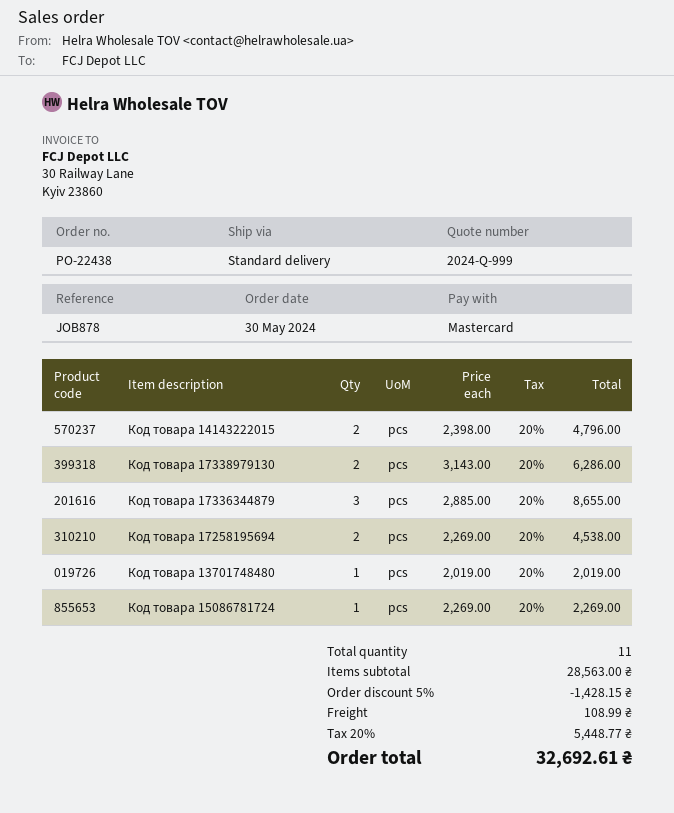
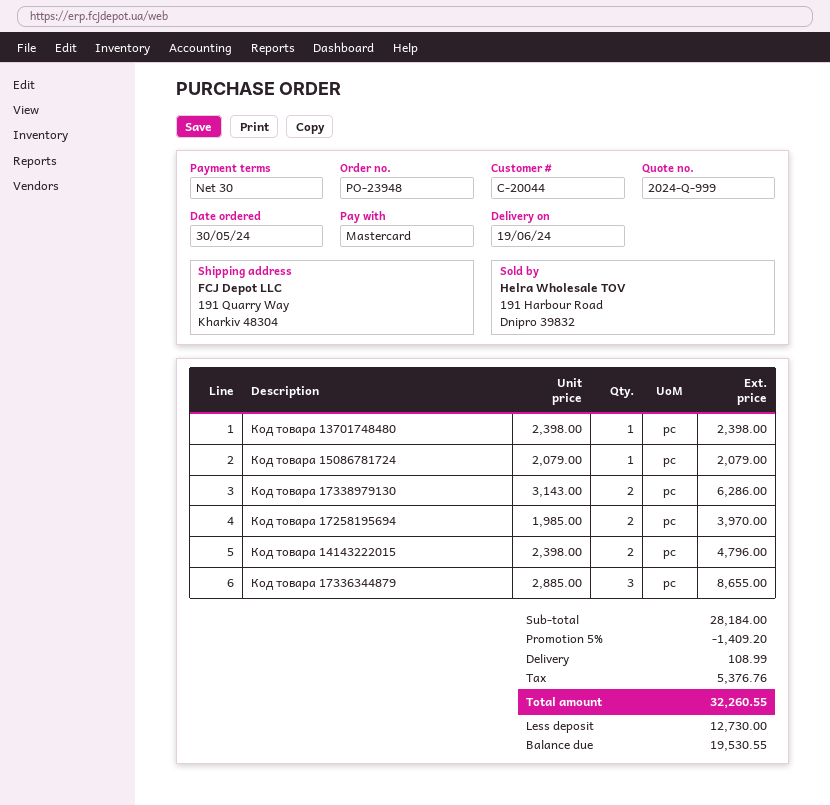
order number: PO-22438 -> PO-23948
Код товара 17258195694: 2 x 2269.00 = 4538.00 -> 2 x 1985.00 = 3970.00
Код товара 13701748480: 1 x 2019.00 = 2019.00 -> 1 x 2398.00 = 2398.00
Код товара 15086781724: 1 x 2269.00 = 2269.00 -> 1 x 2079.00 = 2079.00
subtotal: 28563.00 -> 28184.00
discount: 5% = 1428.15 -> 5% = 1409.20
tax: 5448.77 -> 5376.76
total: 32692.61 -> 32260.55

